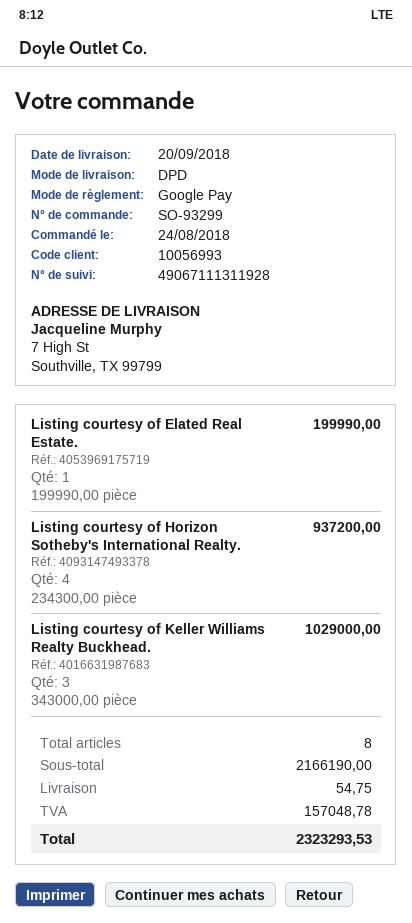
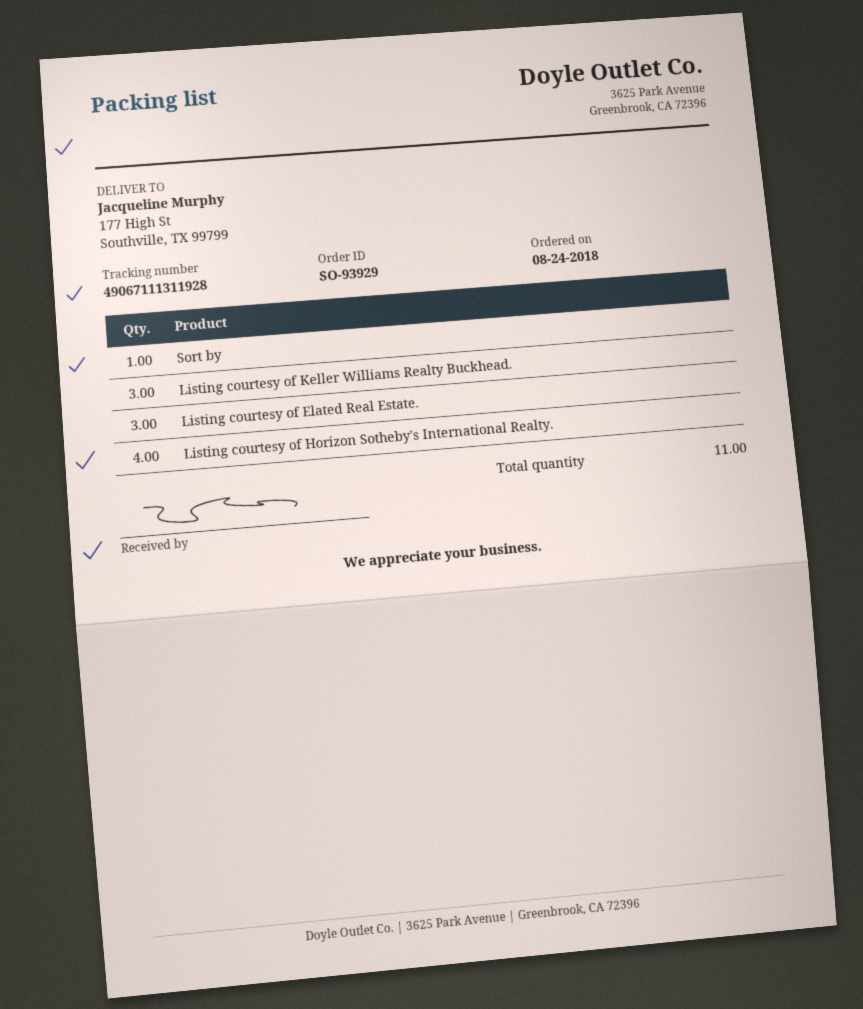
order number: SO-93299 -> SO-93929
ship to: 7 High St, Southville, TX 99799 -> 177 High St, Southville, TX 99799
Listing courtesy of Elated Real Estate.: 1 -> 3
Sort by: none -> 1
total quantity: 8 -> 11

